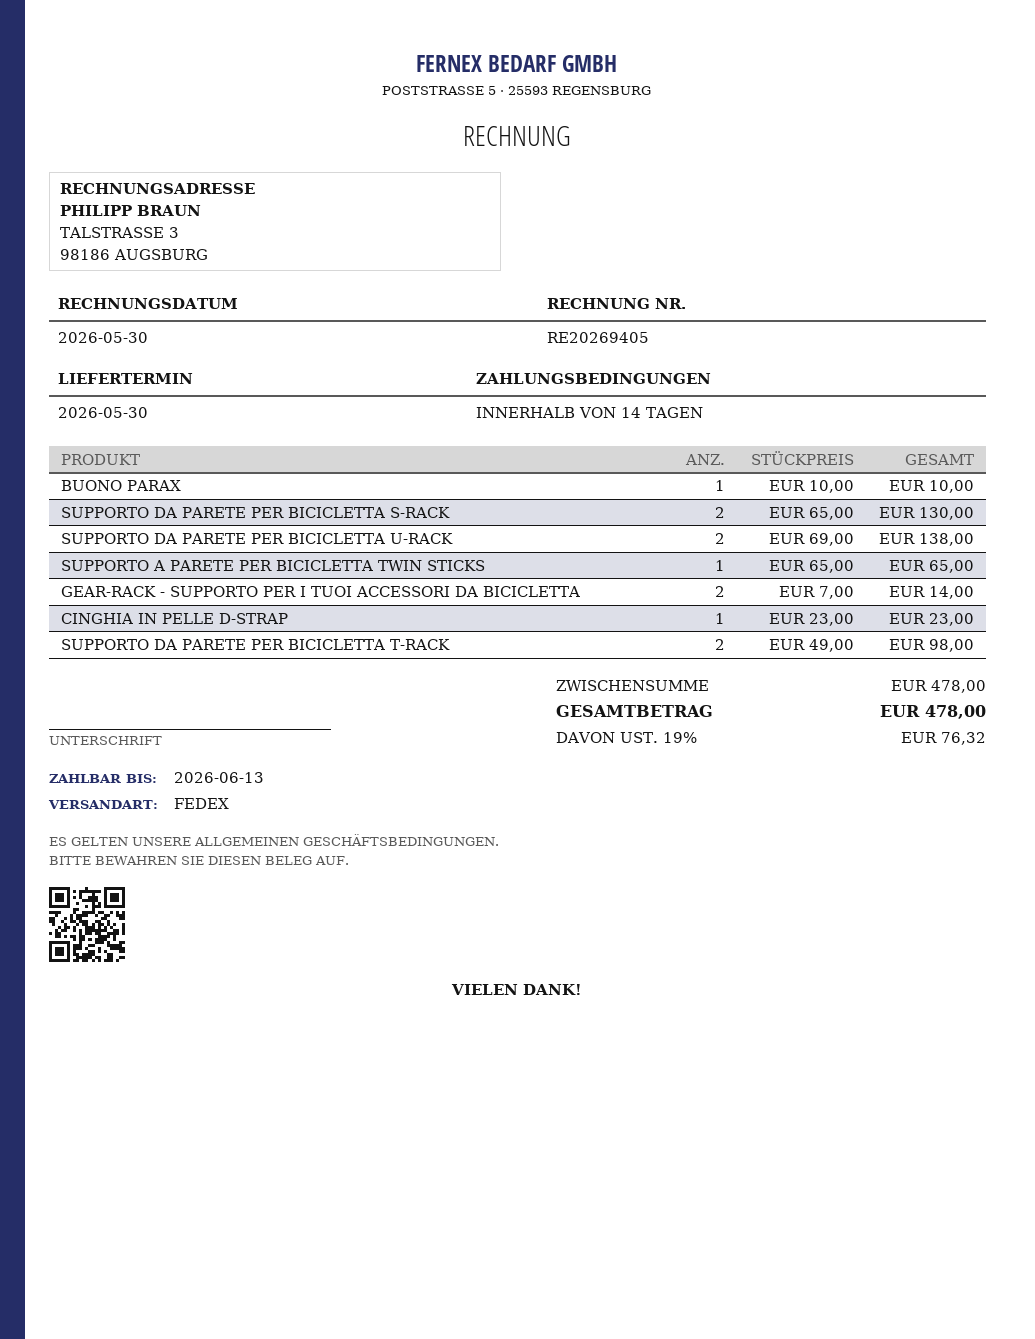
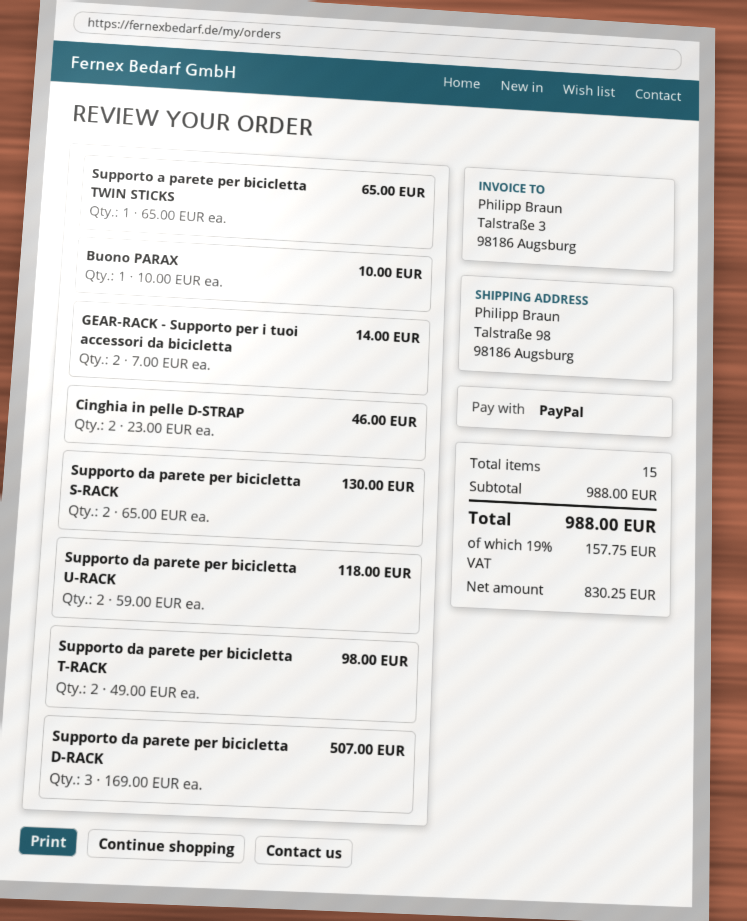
SUPPORTO DA PARETE PER BICICLETTA U-RACK: 2 x 69.00 = 138.00 -> 2 x 59.00 = 118.00
CINGHIA IN PELLE D-STRAP: 1 x 23.00 = 23.00 -> 2 x 23.00 = 46.00
Supporto da parete per bicicletta D-RACK: none -> 3 x 169.00 = 507.00
subtotal: 478.00 -> 988.00
tax: 19% = 76.32 -> 19% = 157.75
total: 478.00 -> 988.00

